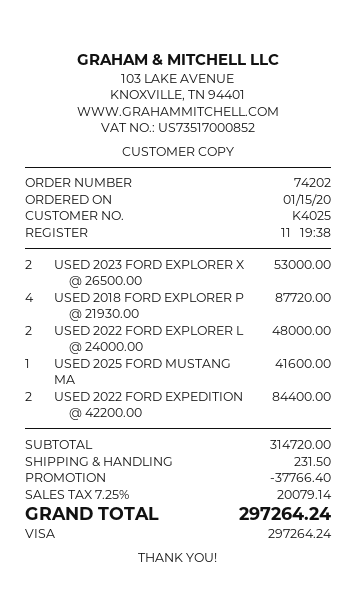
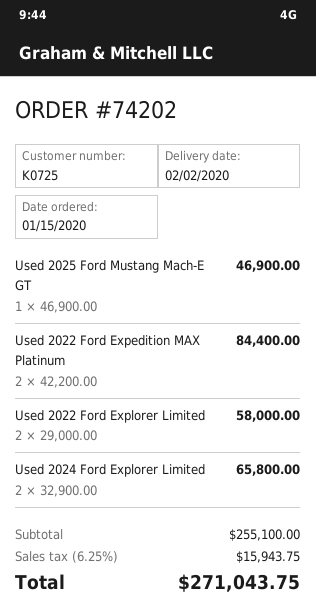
customer number: K4025 -> K0725
USED 2023 FORD EXPLORER X: 2 x 26500.00 = 53000.00 -> none
USED 2018 FORD EXPLORER P: 4 x 21930.00 = 87720.00 -> none
USED 2022 FORD EXPLORER L: 2 x 24000.00 = 48000.00 -> 2 x 29000.00 = 58000.00
USED 2025 FORD MUSTANG MA: 1 x 41600.00 = 41600.00 -> 1 x 46900.00 = 46900.00
Used 2024 Ford Explorer Limited: none -> 2 x 32900.00 = 65800.00
subtotal: 314720.00 -> 255100.00
discount: 37766.40 -> none
shipping: 231.50 -> none
tax: 7.25% = 20079.14 -> 6.25% = 15943.75
total: 297264.24 -> 271043.75

